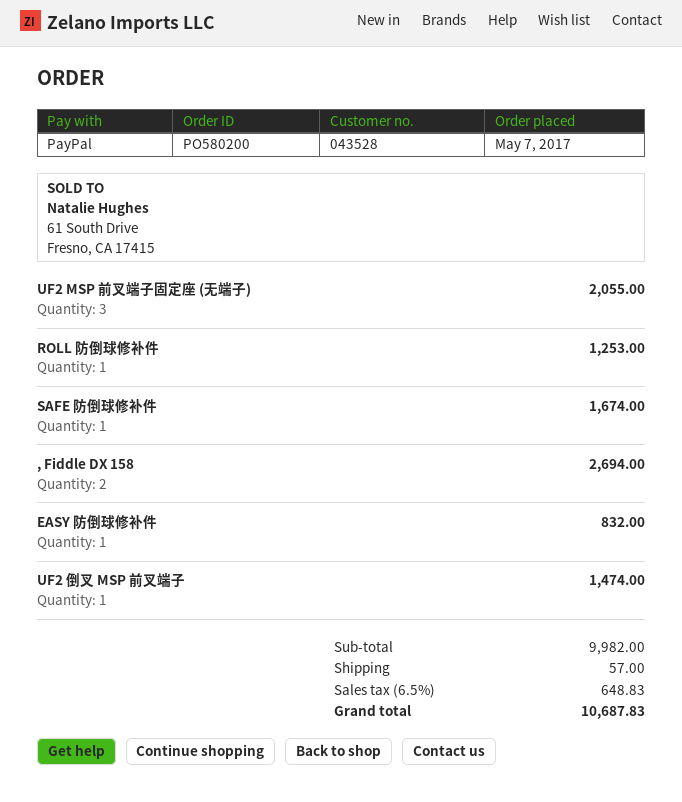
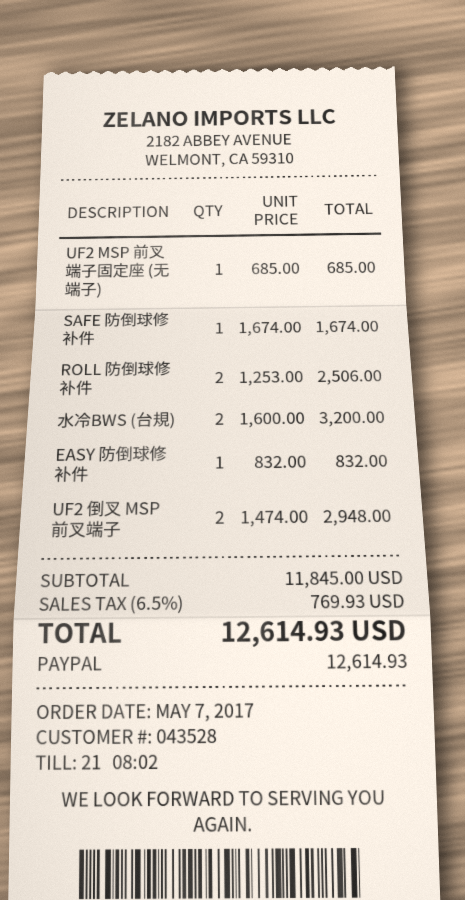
UF2 MSP 前叉端子固定座 (无端子): 3 for 2055.00 -> 1 for 685.00
ROLL 防倒球修补件: 1 for 1253.00 -> 2 for 2506.00
, Fiddle DX 158: 2 for 2694.00 -> none
UF2 倒叉 MSP 前叉端子: 1 for 1474.00 -> 2 for 2948.00
水冷BWS (台規): none -> 2 for 3200.00
subtotal: 9982.00 -> 11845.00
shipping: 57.00 -> none
tax: 6.5% = 648.83 -> 6.5% = 769.93
total: 10687.83 -> 12614.93

